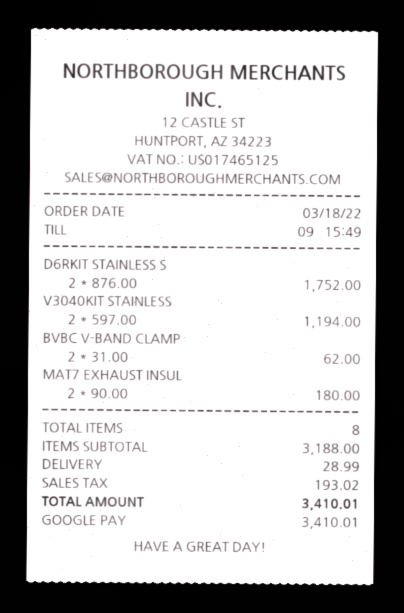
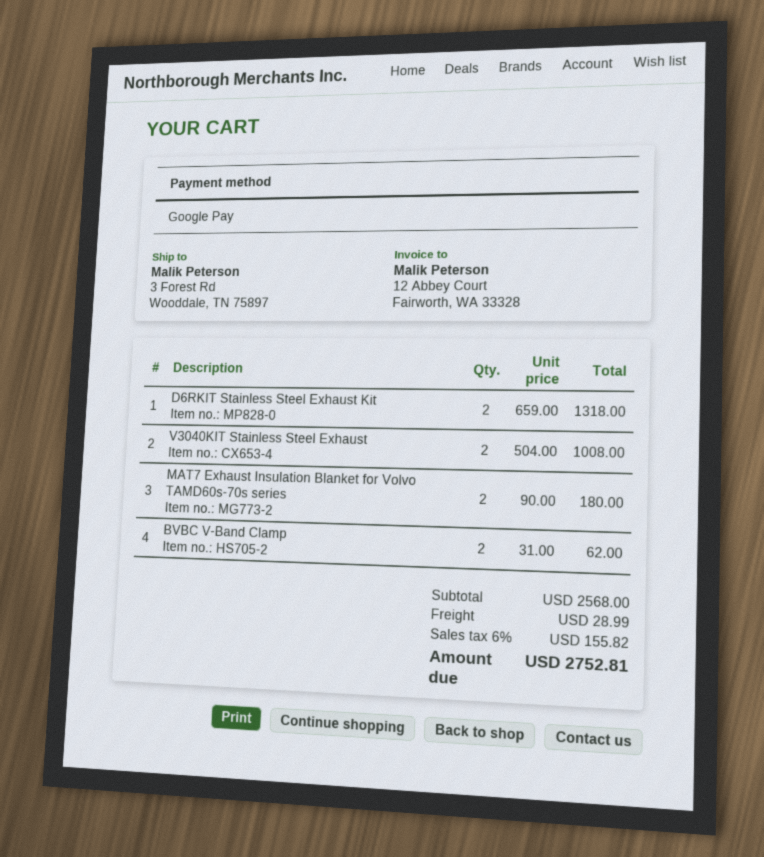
D6RKIT STAINLESS S: 2 x 876.00 = 1752.00 -> 2 x 659.00 = 1318.00
V3040KIT STAINLESS: 2 x 597.00 = 1194.00 -> 2 x 504.00 = 1008.00
subtotal: 3188.00 -> 2568.00
tax: 193.02 -> 155.82
total: 3410.01 -> 2752.81

